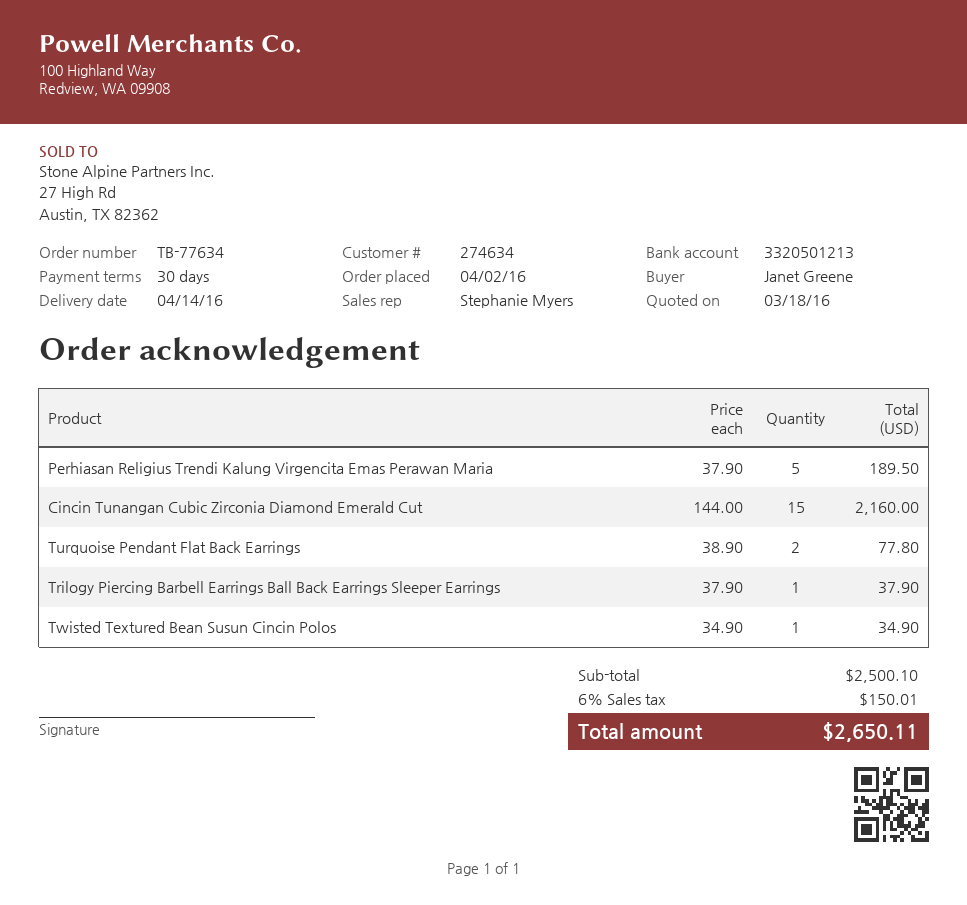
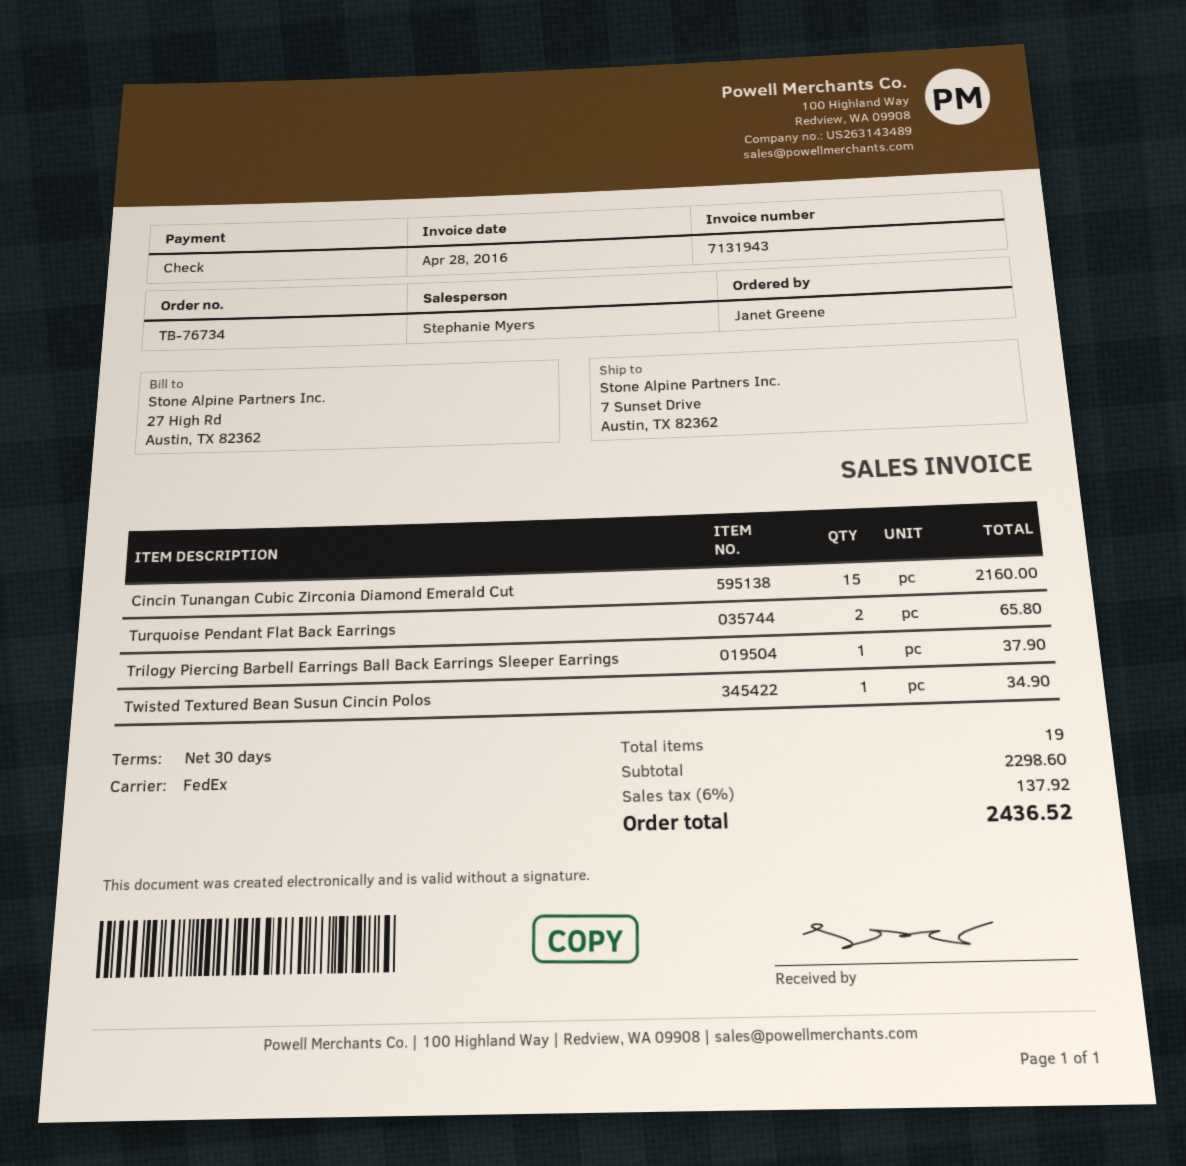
order number: TB-77634 -> TB-76734
Perhiasan Religius Trendi Kalung Virgencita Emas Perawan Maria: 5 for 189.50 -> none
Turquoise Pendant Flat Back Earrings: 2 for 77.80 -> 2 for 65.80
subtotal: 2500.10 -> 2298.60
tax: 6% = 150.01 -> 6% = 137.92
total: 2650.11 -> 2436.52

